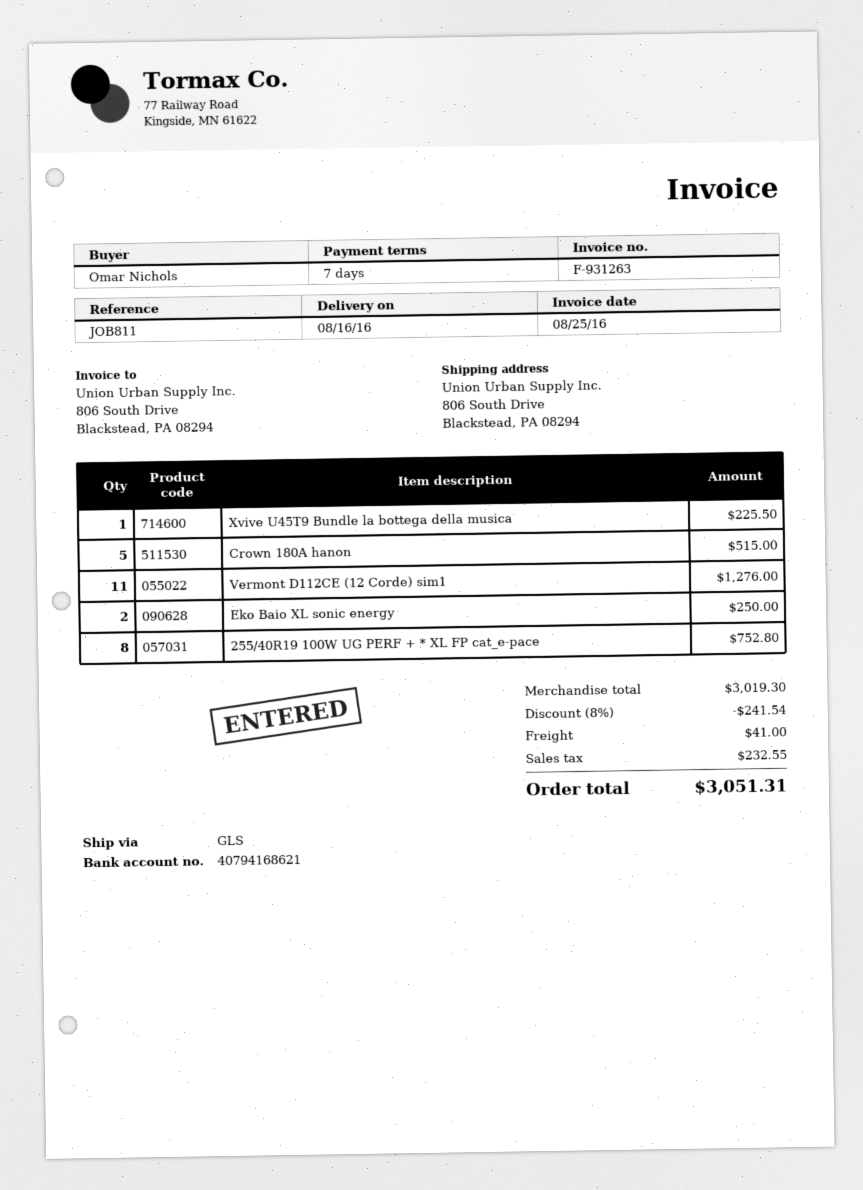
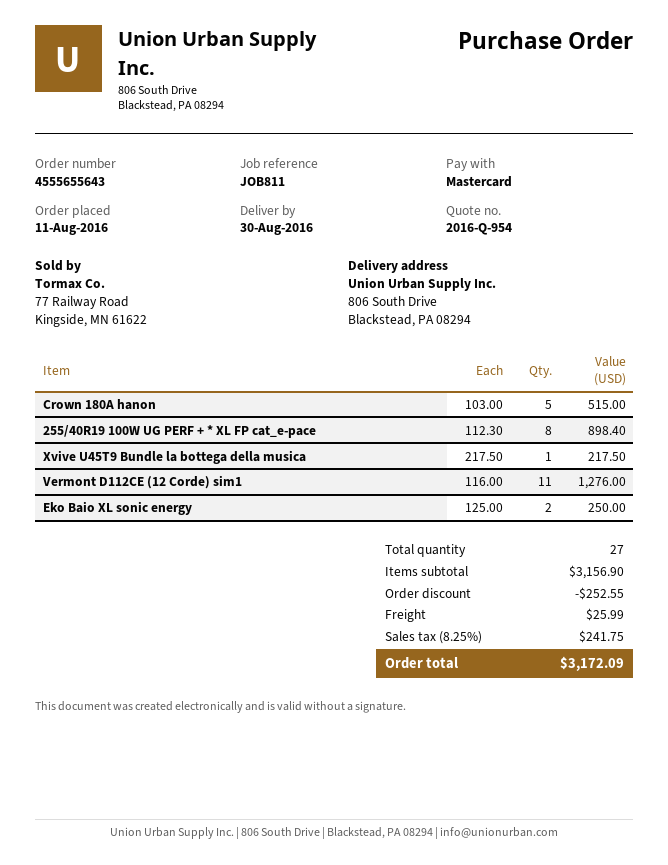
delivery date: 2016-08-16 -> 2016-08-30
Xvive U45T9 Bundle la bottega della musica: 1 for 225.50 -> 1 for 217.50
255/40R19 100W UG PERF + * XL FP cat_e-pace: 8 for 752.80 -> 8 for 898.40
subtotal: 3019.30 -> 3156.90
discount: 241.54 -> 252.55
shipping: 41.00 -> 25.99
tax: 232.55 -> 241.75
total: 3051.31 -> 3172.09

